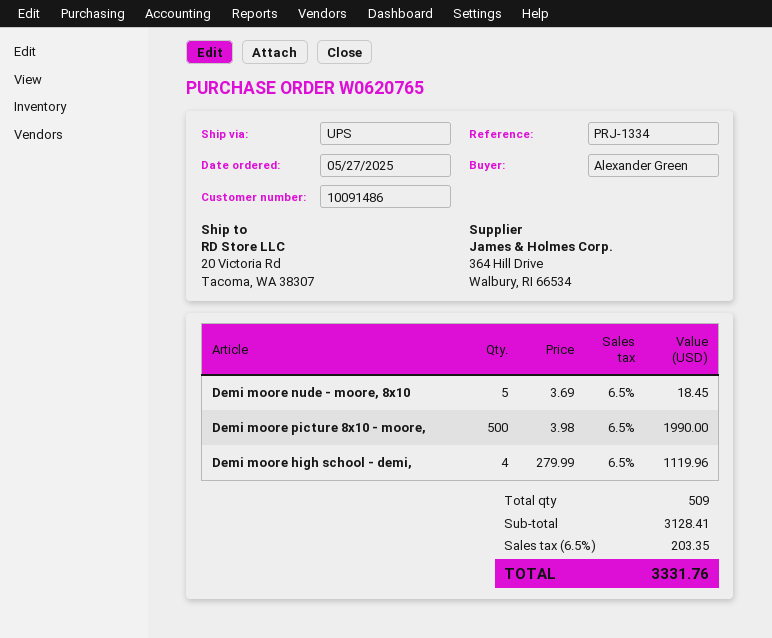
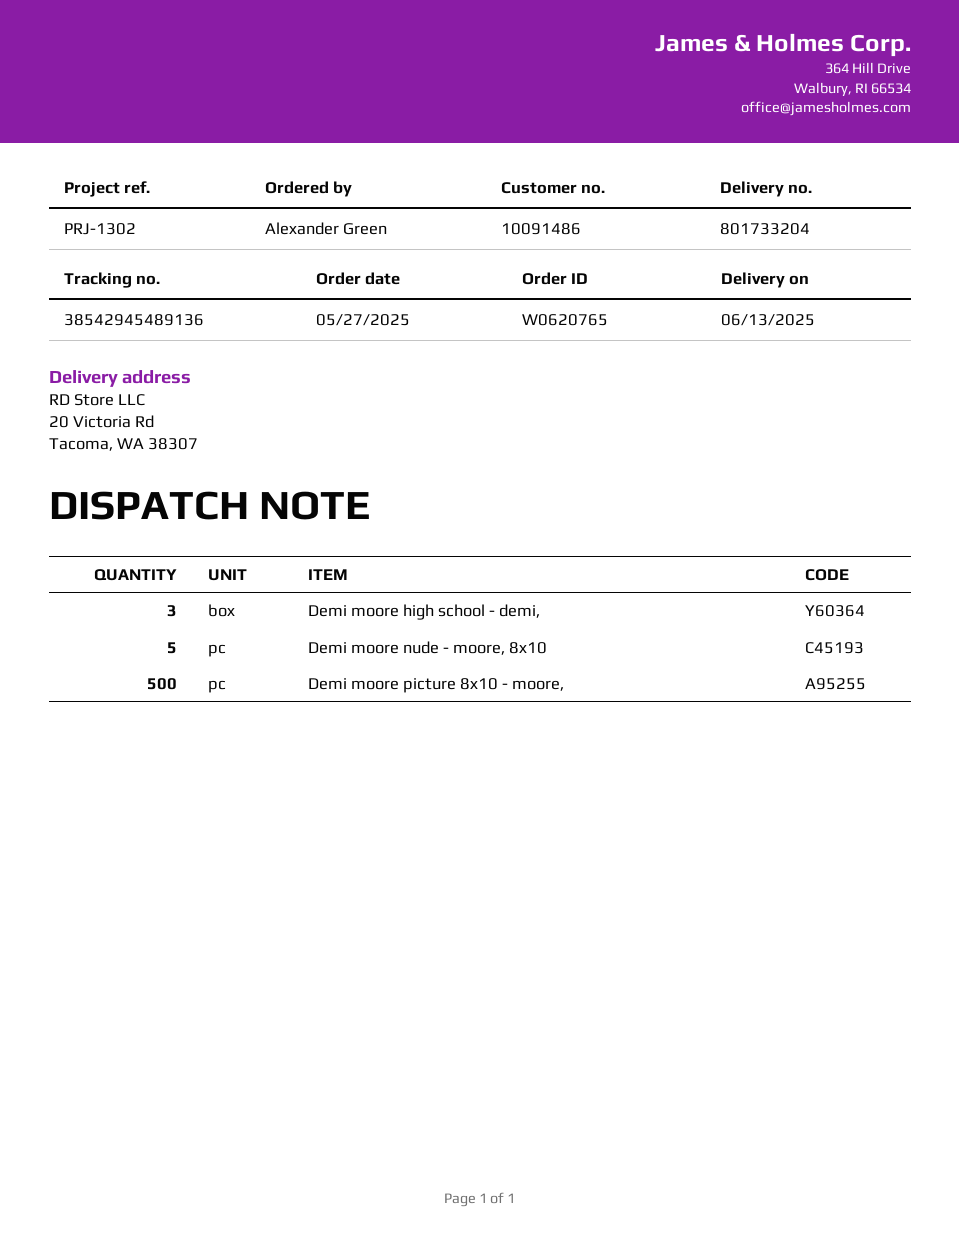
reference: PRJ-1334 -> PRJ-1302
Demi moore high school - demi,: 4 -> 3

